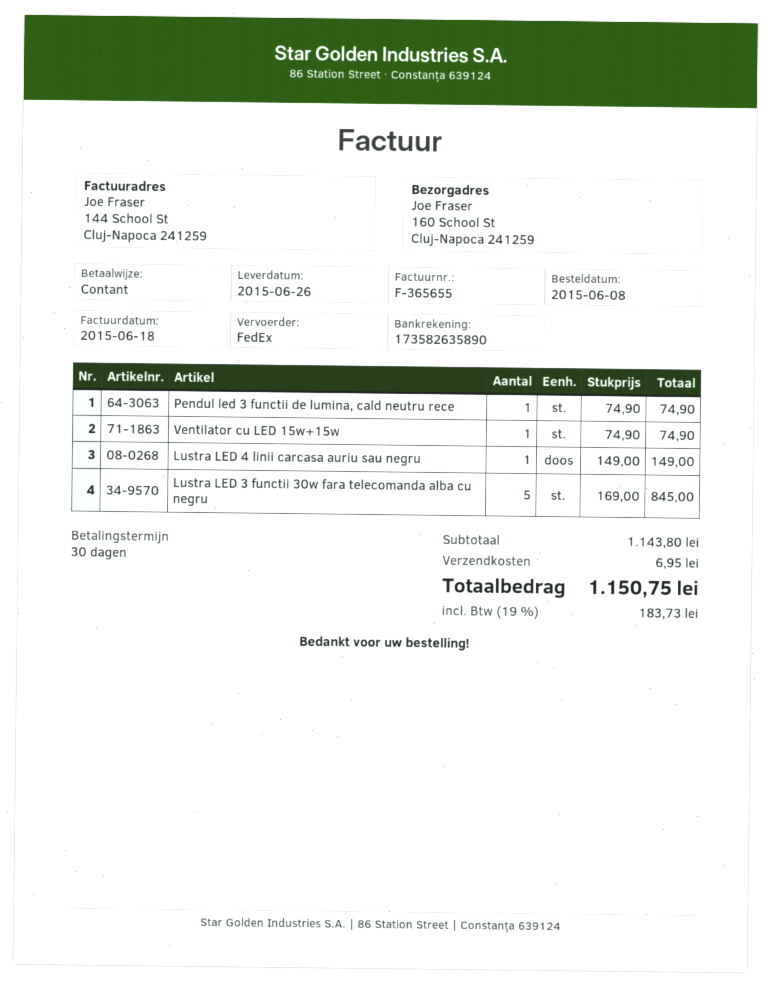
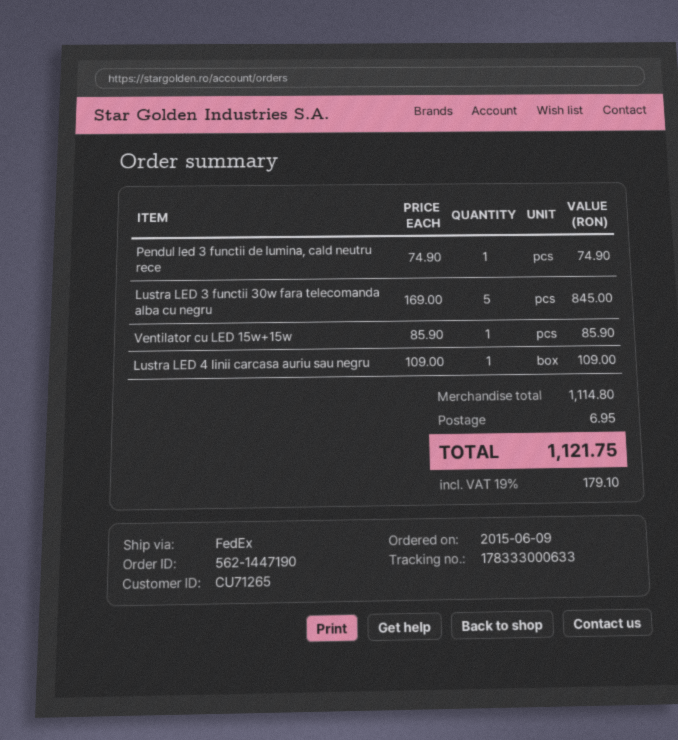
order date: 2015-06-08 -> 2015-06-09
Ventilator cu LED 15w+15w: 1 x 74.90 = 74.90 -> 1 x 85.90 = 85.90
Lustra LED 4 linii carcasa auriu sau negru: 1 x 149.00 = 149.00 -> 1 x 109.00 = 109.00
subtotal: 1143.80 -> 1114.80
tax: 19% = 183.73 -> 19% = 179.10
total: 1150.75 -> 1121.75

